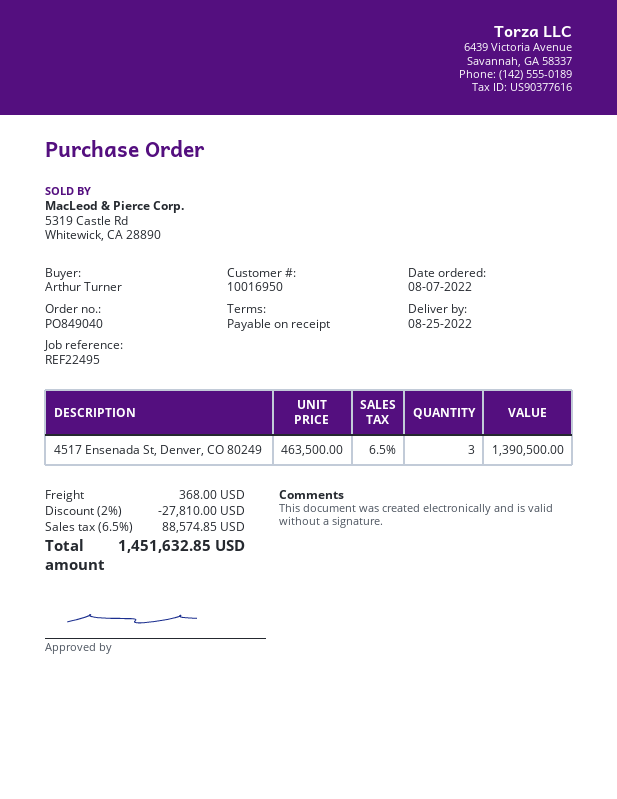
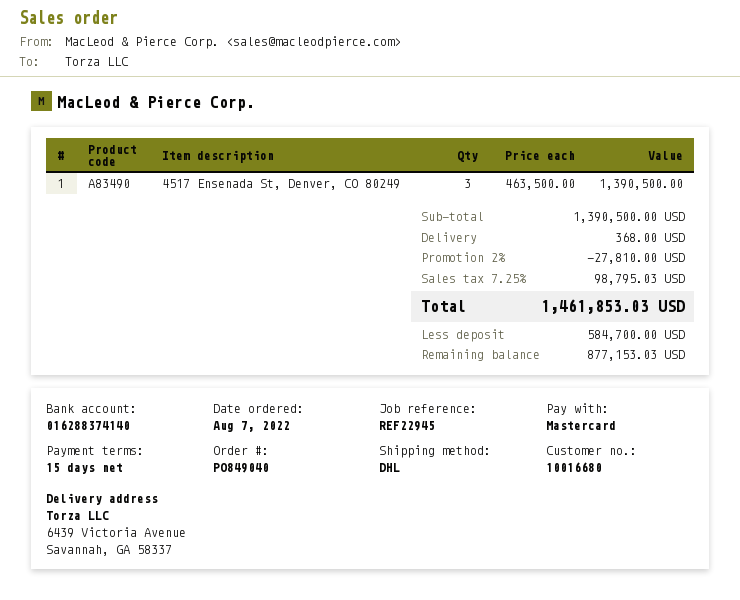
payment terms: on receipt -> 15 days
customer number: 10016950 -> 10016680
reference: REF22495 -> REF22945
tax: 6.5% = 88574.85 -> 7.25% = 98795.03
total: 1451632.85 -> 1461853.03

